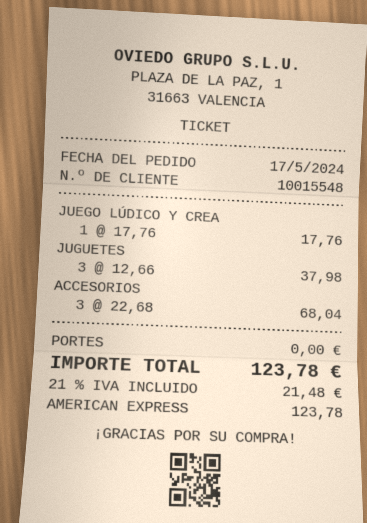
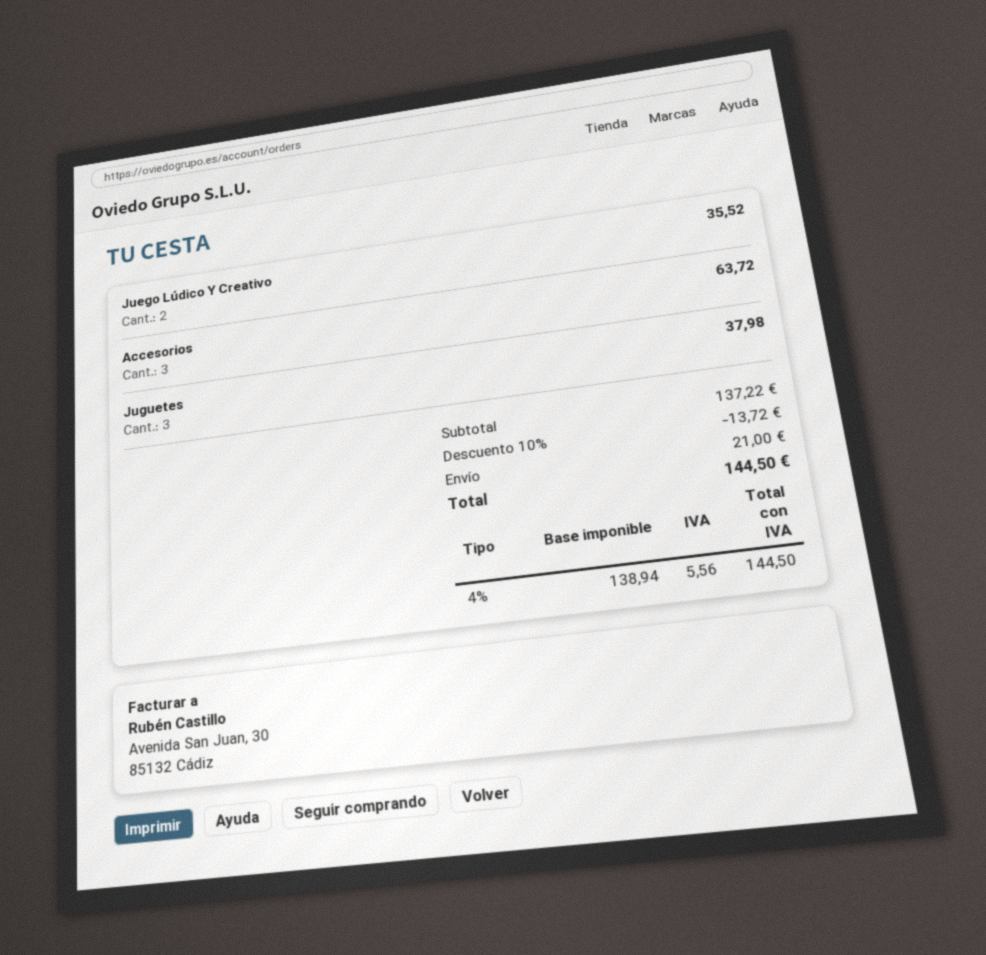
JUEGO LÚDICO Y CREA: 1 for 17.76 -> 2 for 35.52
ACCESORIOS: 3 for 68.04 -> 3 for 63.72
discount: none -> 10% = 13.72
shipping: 0.00 -> 21.00
tax: 21% = 21.48 -> 4% = 5.56
total: 123.78 -> 144.50

